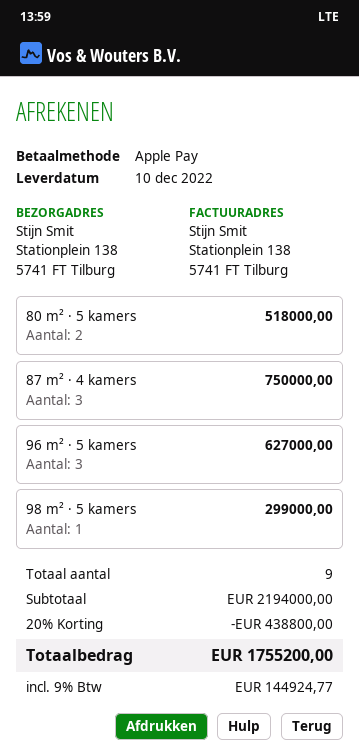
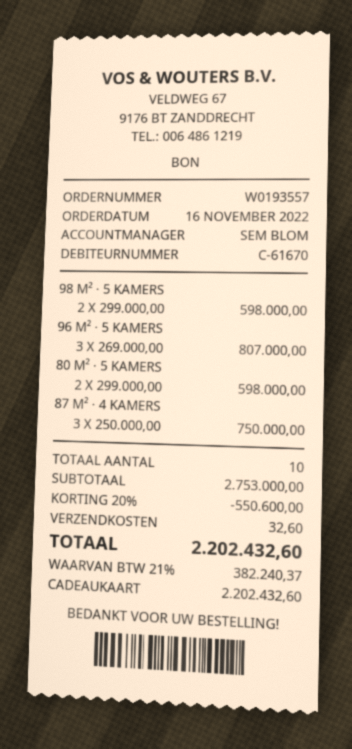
payment method: Apple Pay -> gift card
80 m² · 5 kamers: 2 for 518000.00 -> 2 for 598000.00
96 m² · 5 kamers: 3 for 627000.00 -> 3 for 807000.00
98 m² · 5 kamers: 1 for 299000.00 -> 2 for 598000.00
total quantity: 9 -> 10
subtotal: 2194000.00 -> 2753000.00
discount: 20% = 438800.00 -> 20% = 550600.00
shipping: none -> 32.60
tax: 9% = 144924.77 -> 21% = 382240.37
total: 1755200.00 -> 2202432.60

